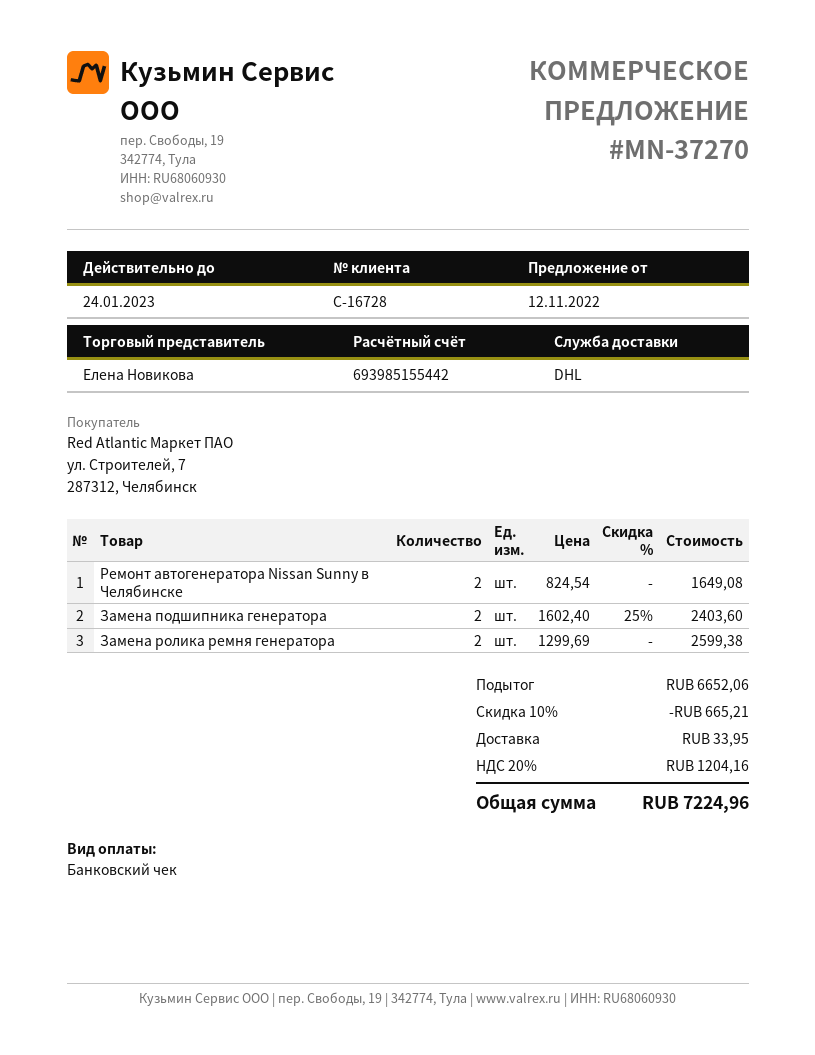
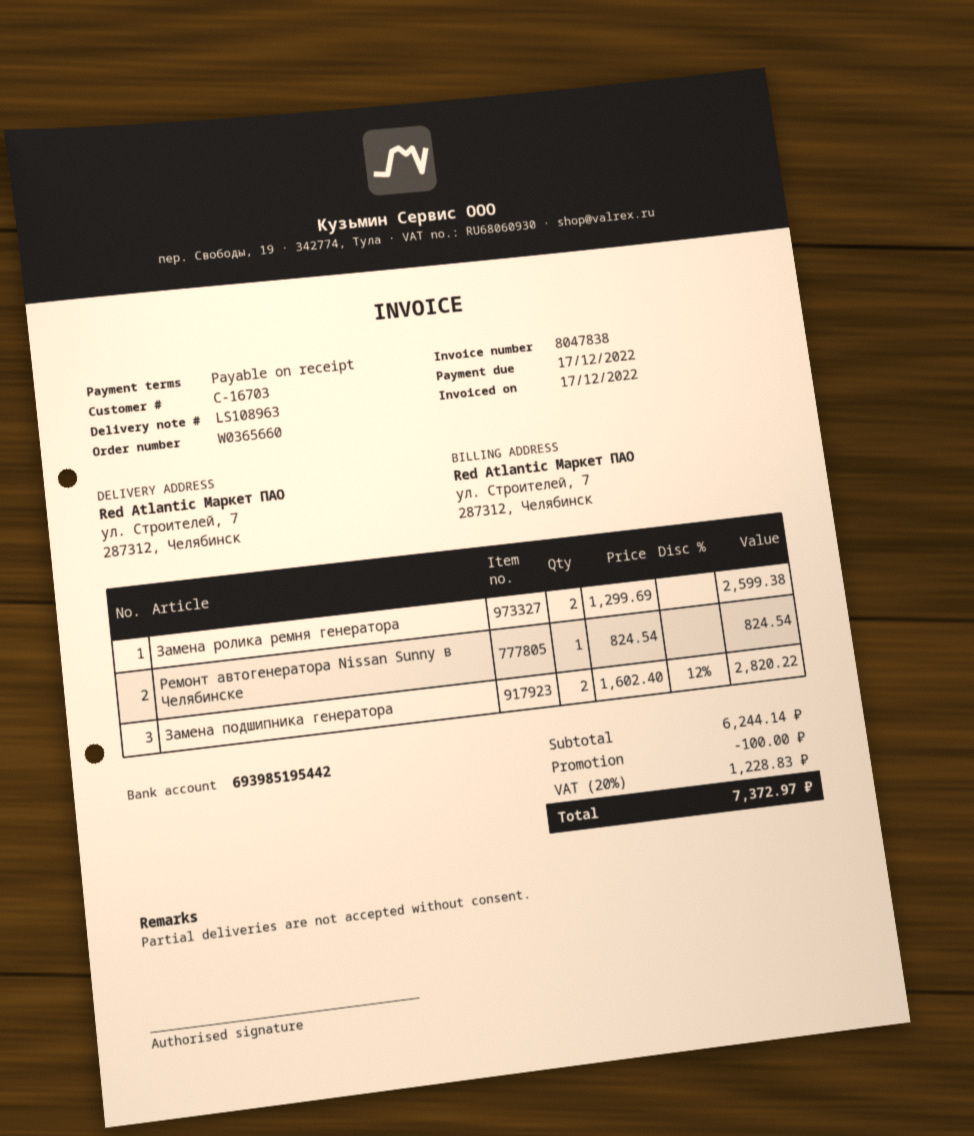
customer number: C-16728 -> C-16703
bank account: 693985155442 -> 693985195442
Ремонт автогенератора Nissan Sunny в Челябинске: 2 x 824.54 = 1649.08 -> 1 x 824.54 = 824.54
Замена подшипника генератора: 2 x 1602.40 - 25% = 2403.60 -> 2 x 1602.40 - 12% = 2820.22
subtotal: 6652.06 -> 6244.14
discount: 665.21 -> 100.00
shipping: 33.95 -> none
tax: 20% = 1204.16 -> 20% = 1228.83
total: 7224.96 -> 7372.97

